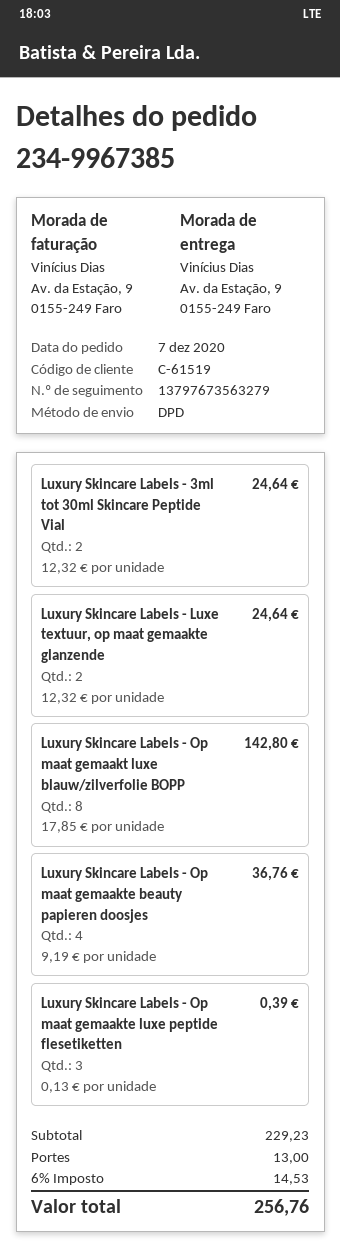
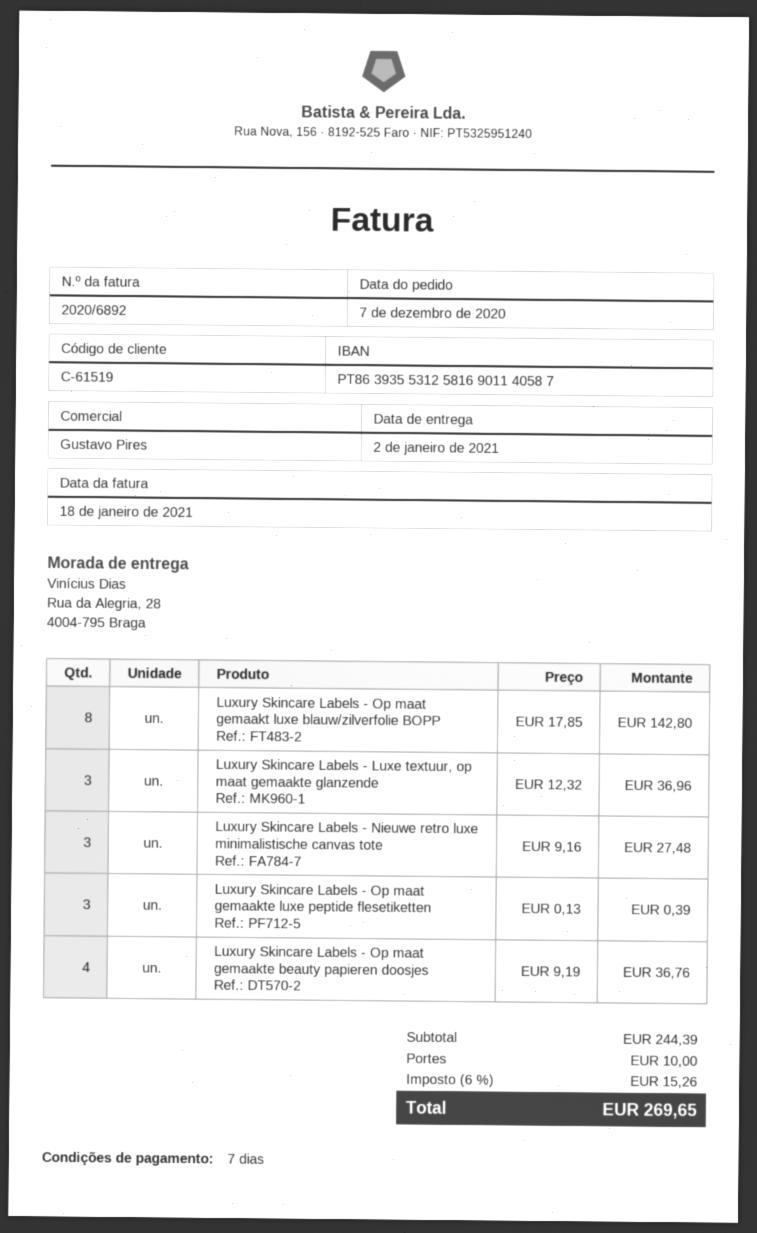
ship to: Av. da Estação, 9, 0155-249 Faro -> Rua da Alegria, 28, 4004-795 Braga
Luxury Skincare Labels - 3ml tot 30ml Skincare Peptide Vial: 2 x 12.32 = 24.64 -> none
Luxury Skincare Labels - Luxe textuur, op maat gemaakte glanzende: 2 x 12.32 = 24.64 -> 3 x 12.32 = 36.96
Luxury Skincare Labels - Nieuwe retro luxe minimalistische canvas tote: none -> 3 x 9.16 = 27.48
subtotal: 229.23 -> 244.39
shipping: 13.00 -> 10.00
tax: 6% = 14.53 -> 6% = 15.26
total: 256.76 -> 269.65

